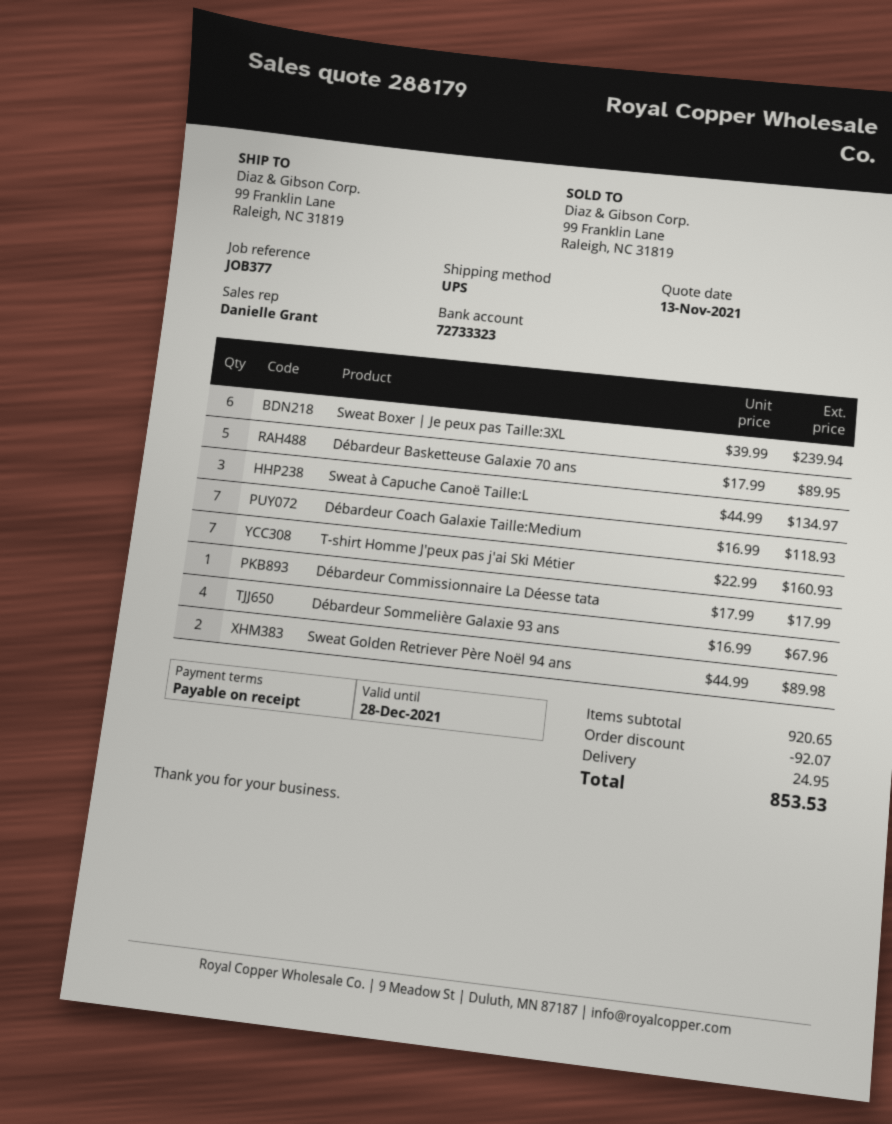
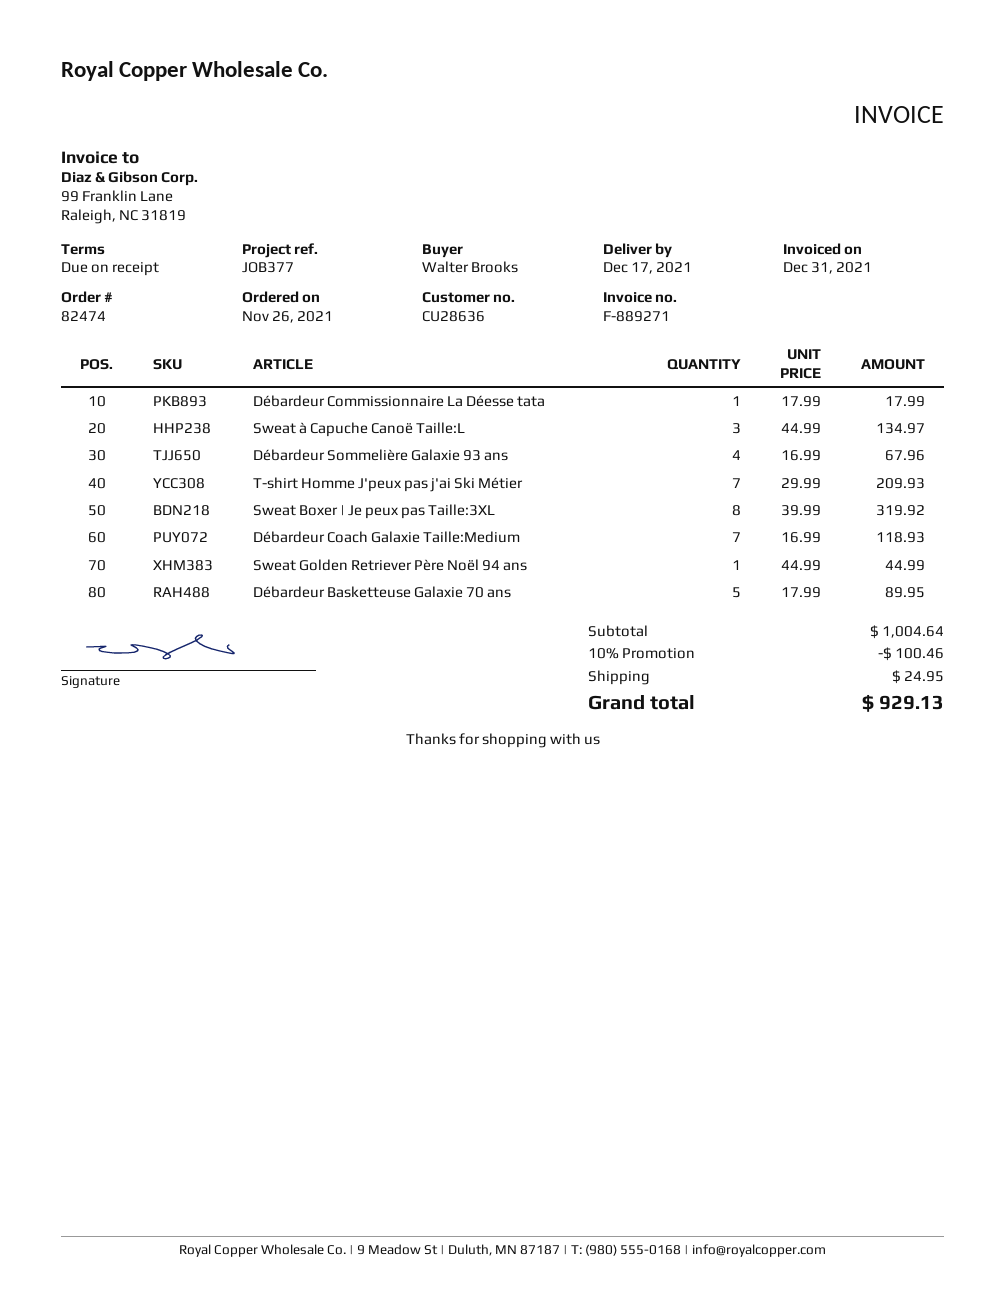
Sweat Boxer | Je peux pas Taille:3XL: 6 x 39.99 = 239.94 -> 8 x 39.99 = 319.92
T-shirt Homme J'peux pas j'ai Ski Métier: 7 x 22.99 = 160.93 -> 7 x 29.99 = 209.93
Sweat Golden Retriever Père Noël 94 ans: 2 x 44.99 = 89.98 -> 1 x 44.99 = 44.99
subtotal: 920.65 -> 1004.64
discount: 92.07 -> 100.46
total: 853.53 -> 929.13

